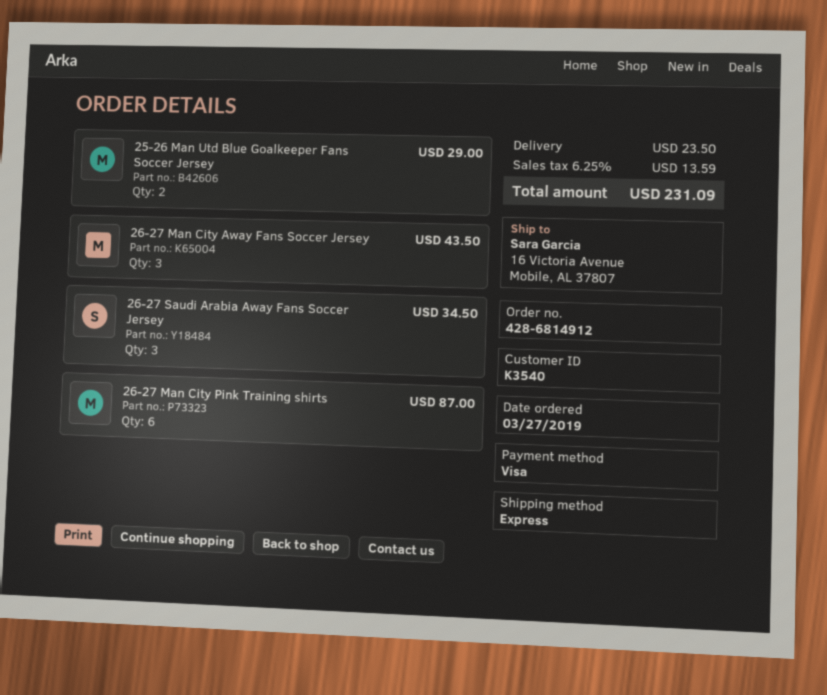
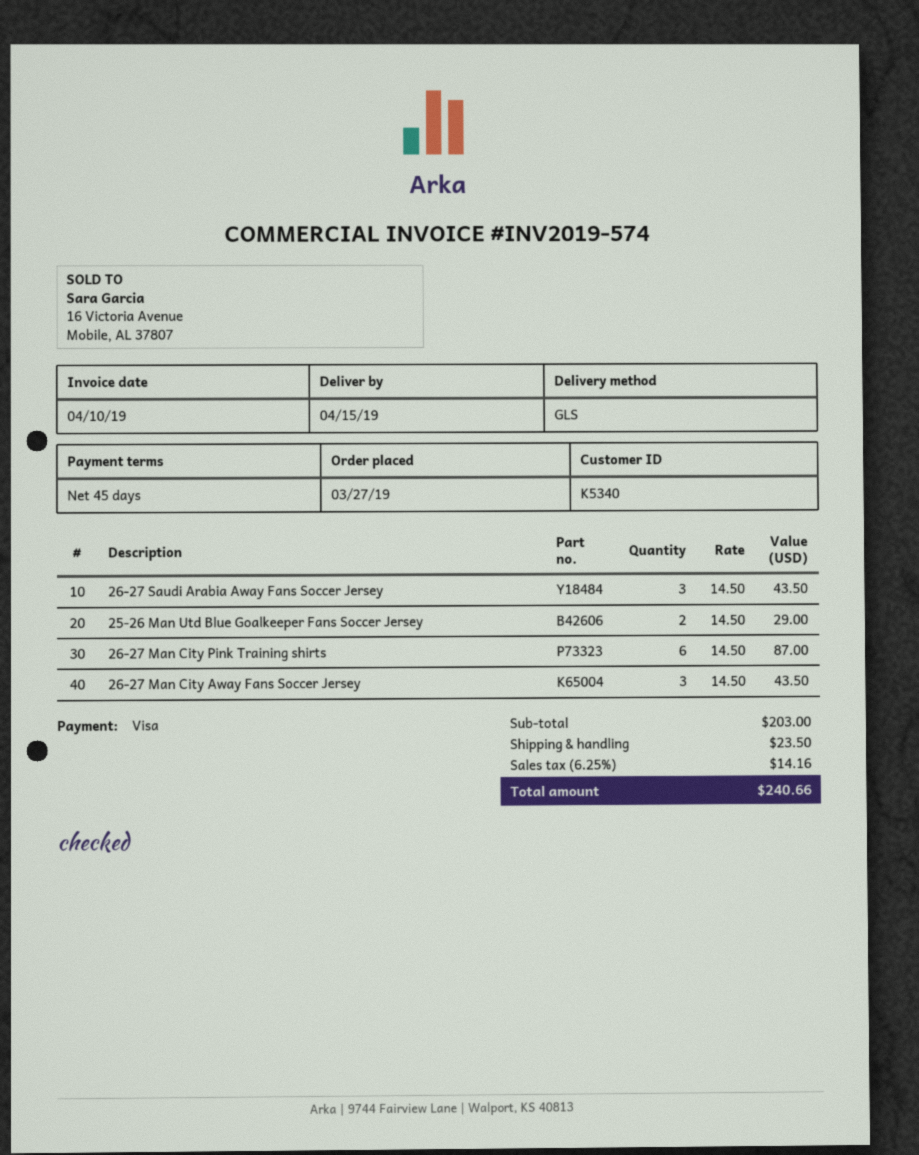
customer number: K3540 -> K5340
shipping method: express -> GLS
26-27 Saudi Arabia Away Fans Soccer Jersey: 3 for 34.50 -> 3 for 43.50
tax: 6.25% = 13.59 -> 6.25% = 14.16
total: 231.09 -> 240.66

